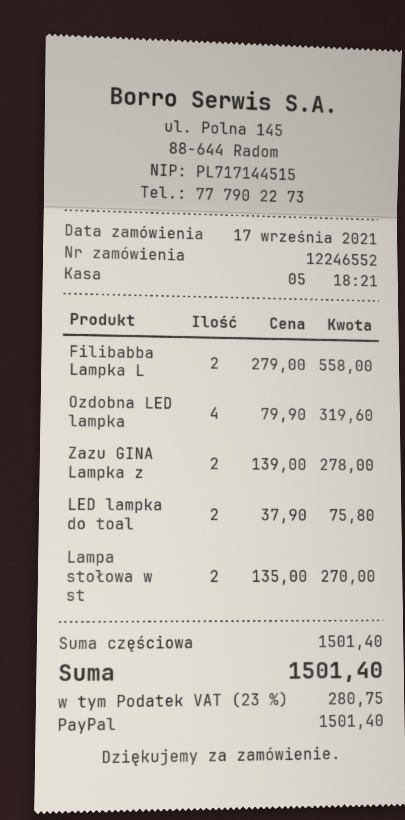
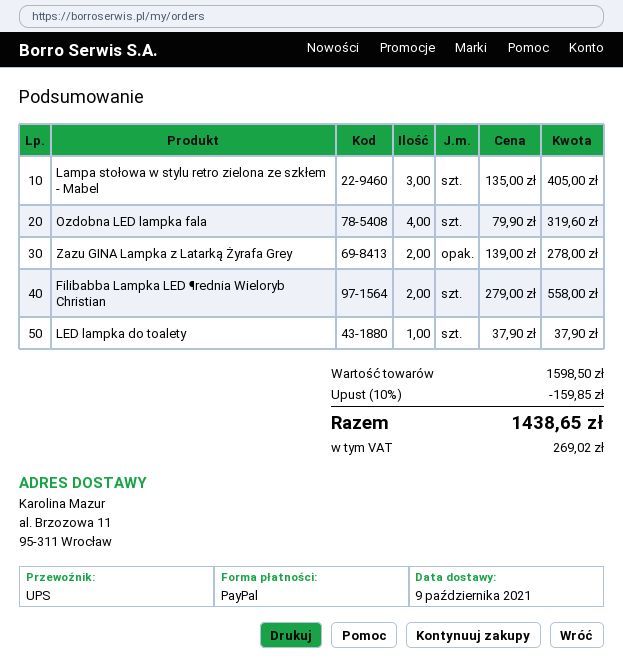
LED lampka do toal: 2 x 37.90 = 75.80 -> 1 x 37.90 = 37.90
Lampa stołowa w st: 2 x 135.00 = 270.00 -> 3 x 135.00 = 405.00
subtotal: 1501.40 -> 1598.50
discount: none -> 10% = 159.85
tax: 280.75 -> 269.02
total: 1501.40 -> 1438.65

